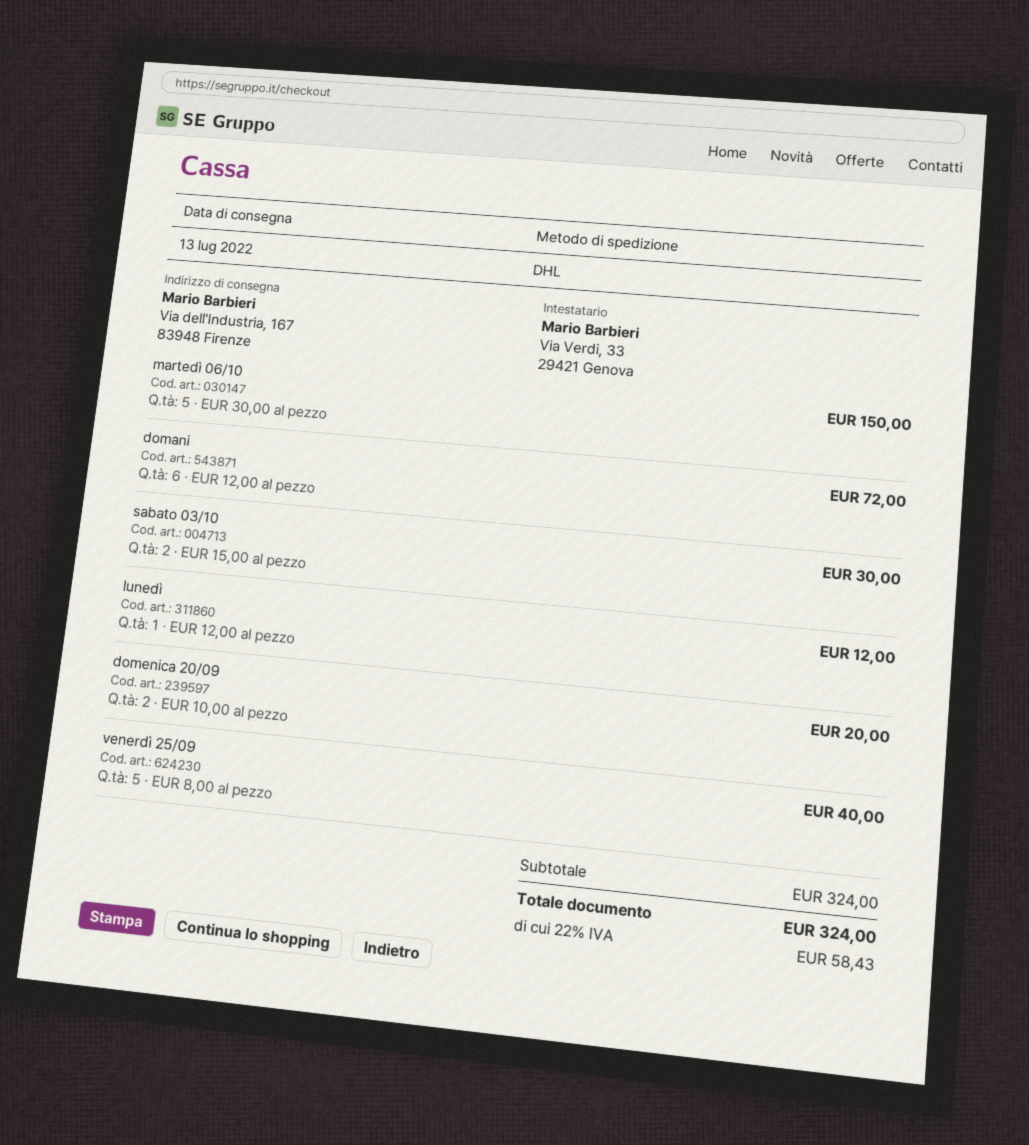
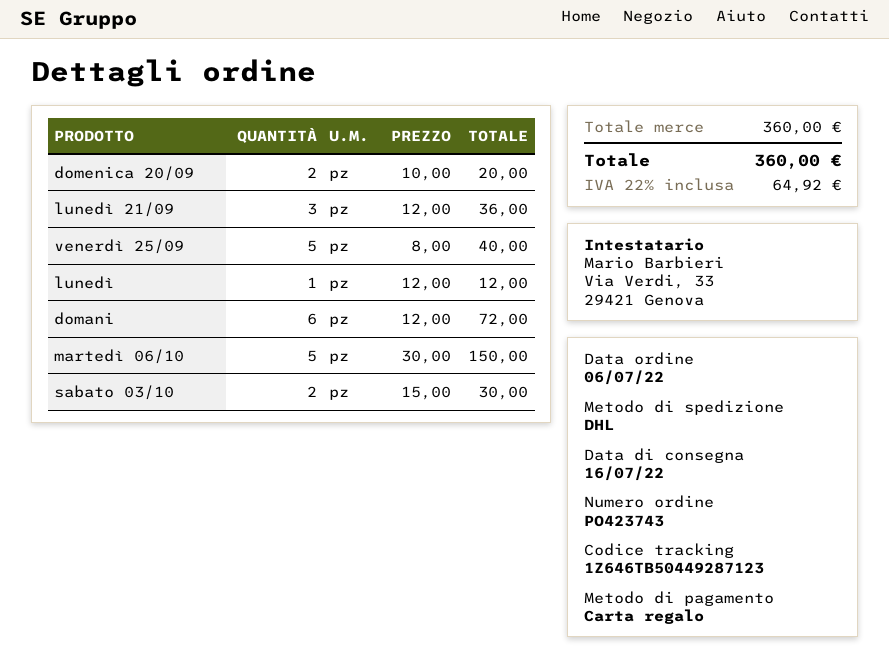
delivery date: 2022-07-13 -> 2022-07-16
lunedì 21/09: none -> 3 x 12.00 = 36.00
subtotal: 324.00 -> 360.00
tax: 22% = 58.43 -> 22% = 64.92
total: 324.00 -> 360.00

